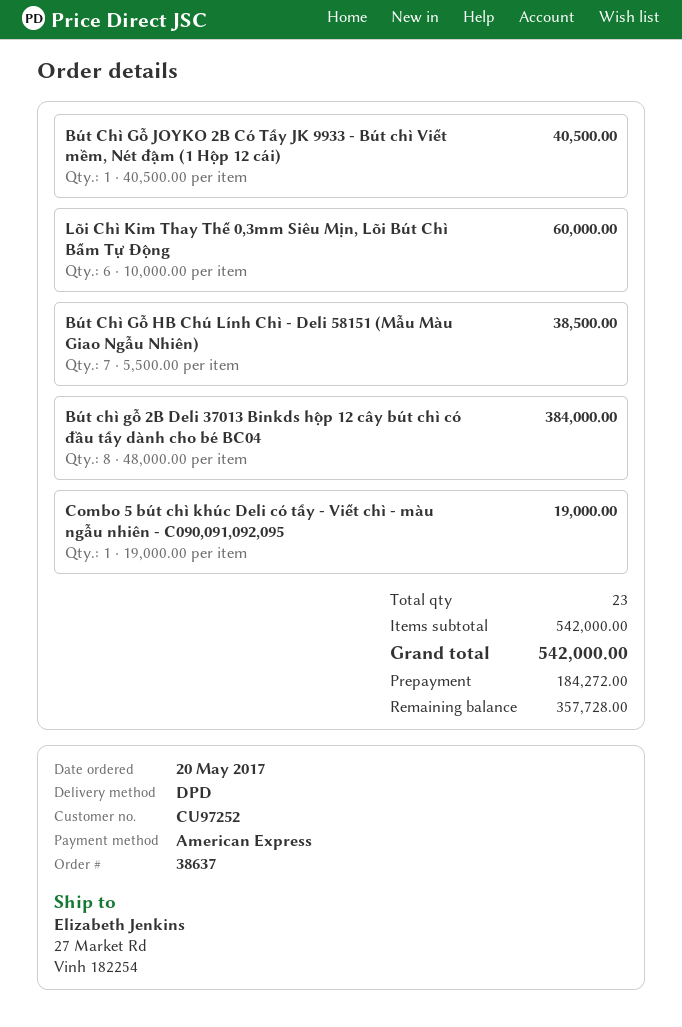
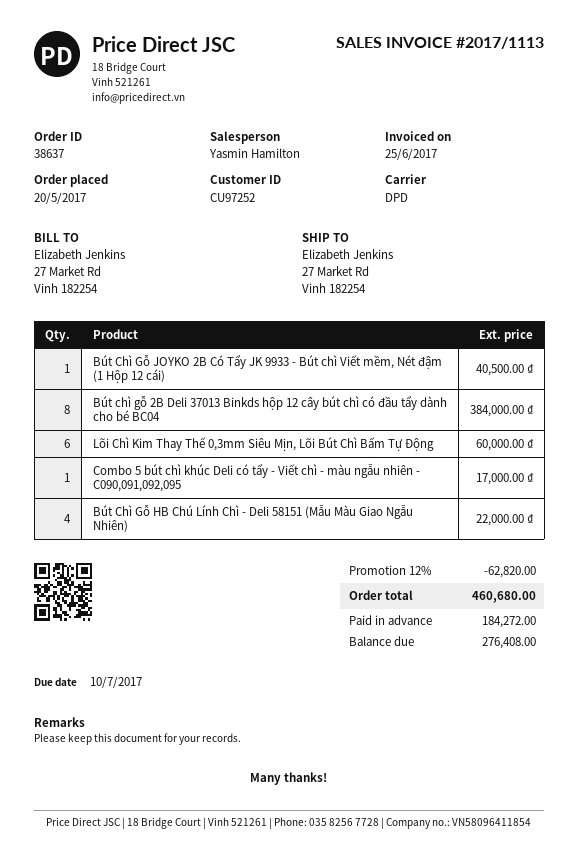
Bút Chì Gỗ HB Chú Lính Chì - Deli 58151 (Mẫu Màu Giao Ngẫu Nhiên): 7 for 38500.00 -> 4 for 22000.00
Combo 5 bút chì khúc Deli có tẩy - Viết chì - màu ngẫu nhiên - C090,091,092,095: 1 for 19000.00 -> 1 for 17000.00
discount: none -> 12% = 62820.00
total: 542000.00 -> 460680.00
balance: 357728.00 -> 276408.00

